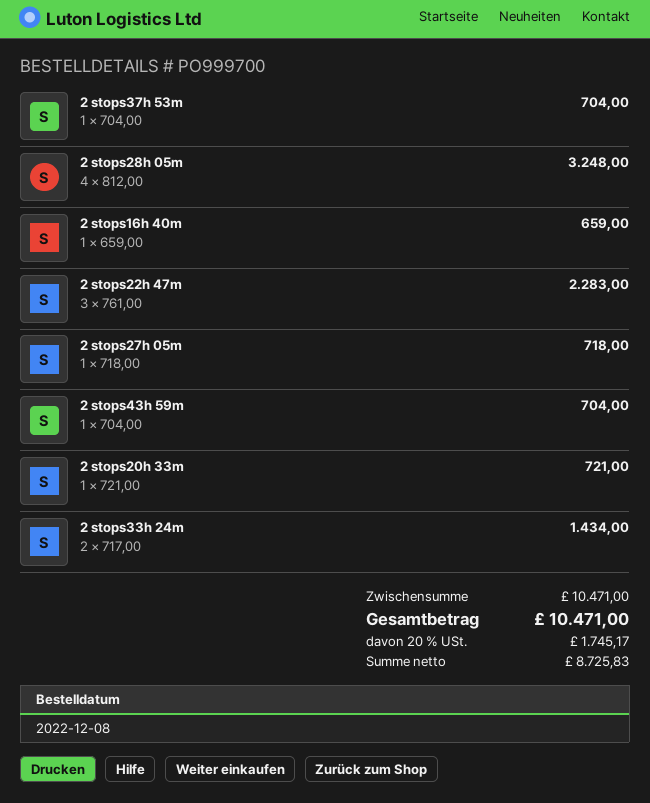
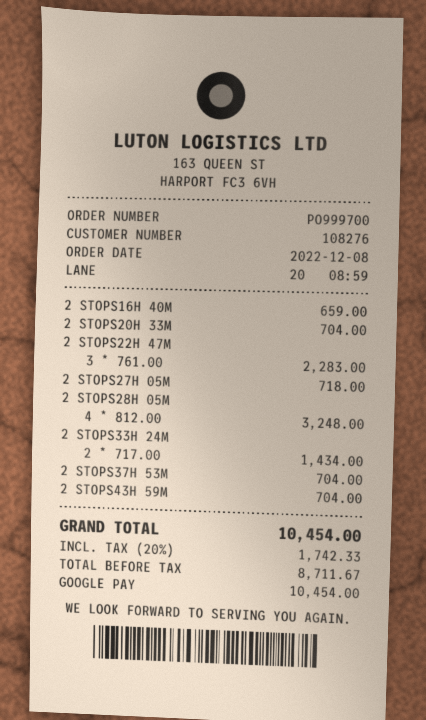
2 stops20h 33m: 1 x 721.00 = 721.00 -> 1 x 704.00 = 704.00
net: 8725.83 -> 8711.67
tax: 20% = 1745.17 -> 20% = 1742.33
total: 10471.00 -> 10454.00

